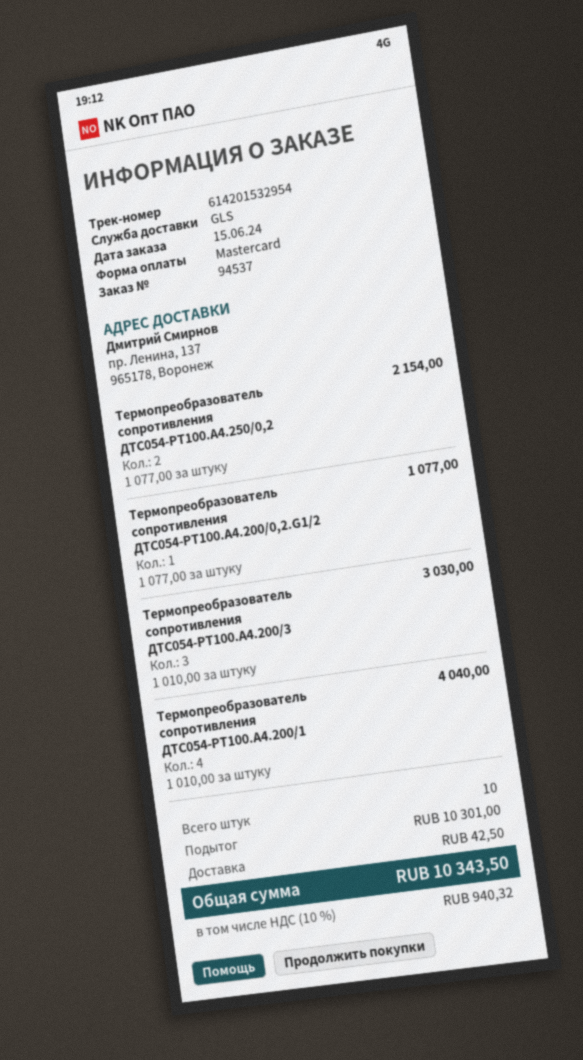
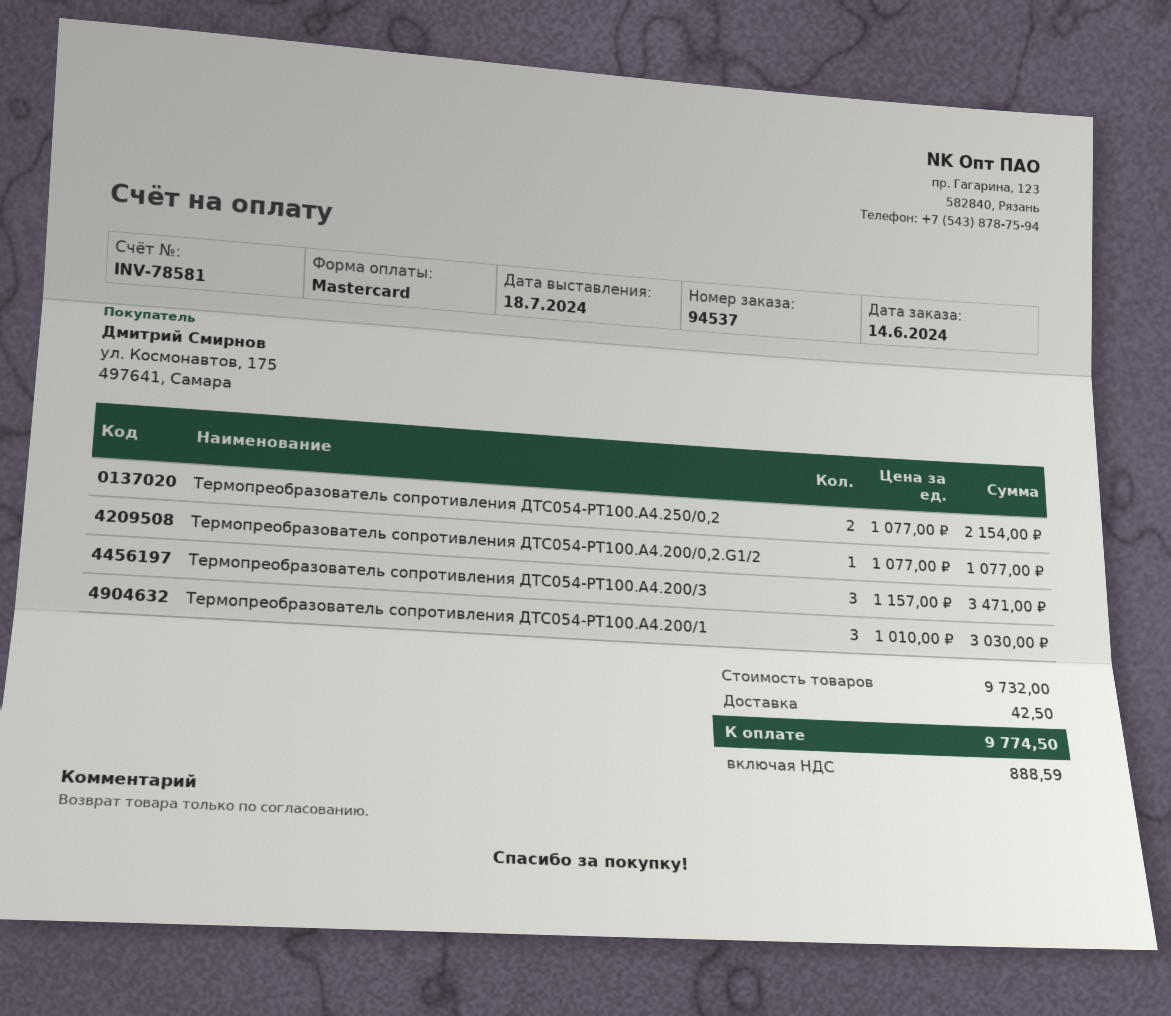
order date: 2024-06-15 -> 2024-06-14
Термопреобразователь сопротивления ДТС054-РТ100.А4.200/3: 3 x 1010.00 = 3030.00 -> 3 x 1157.00 = 3471.00
Термопреобразователь сопротивления ДТС054-РТ100.А4.200/1: 4 x 1010.00 = 4040.00 -> 3 x 1010.00 = 3030.00
subtotal: 10301.00 -> 9732.00
tax: 940.32 -> 888.59
total: 10343.50 -> 9774.50

